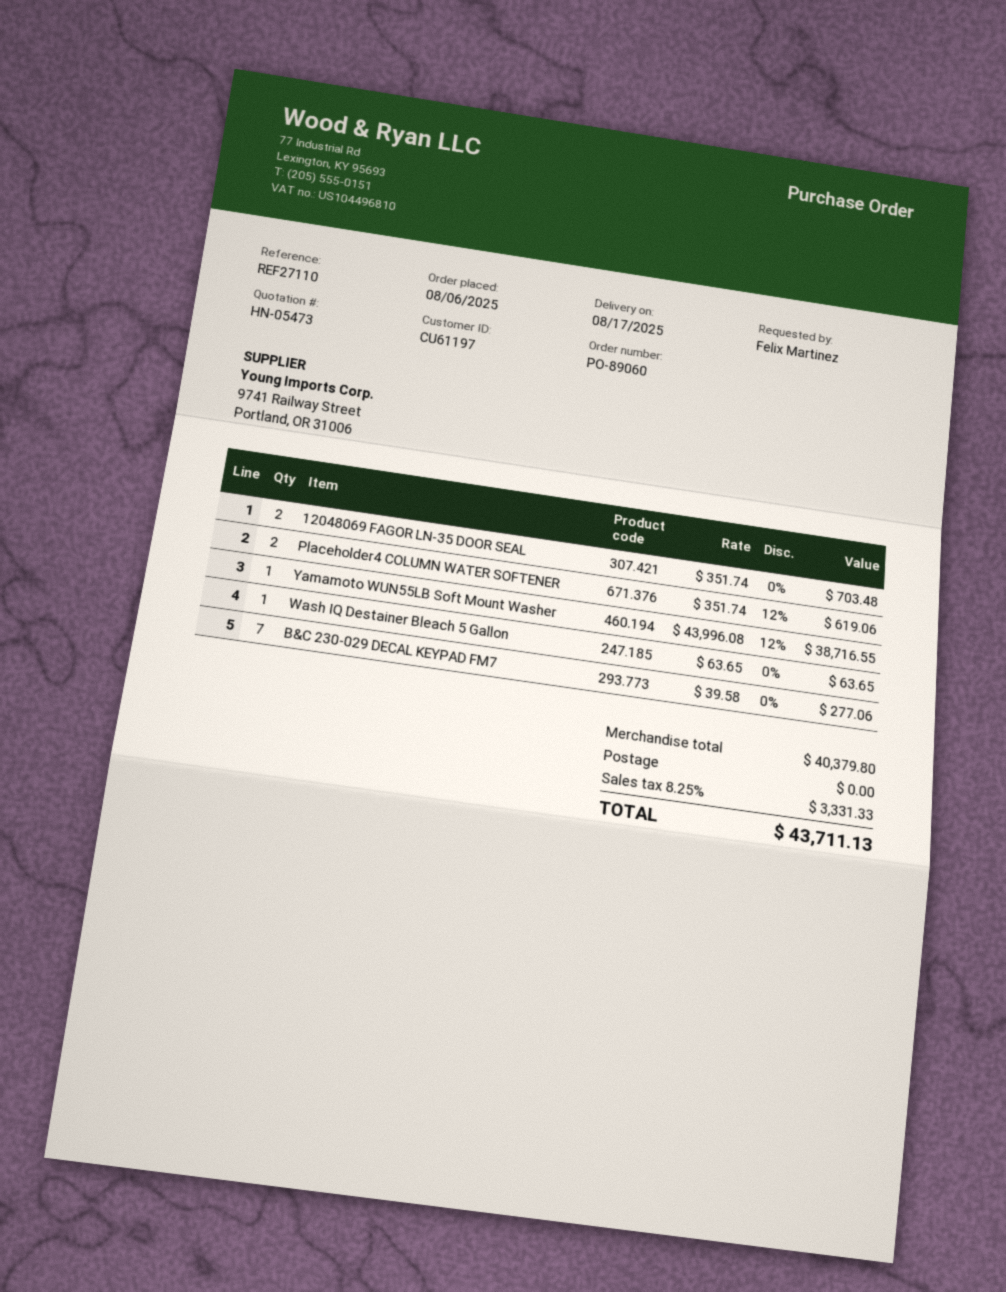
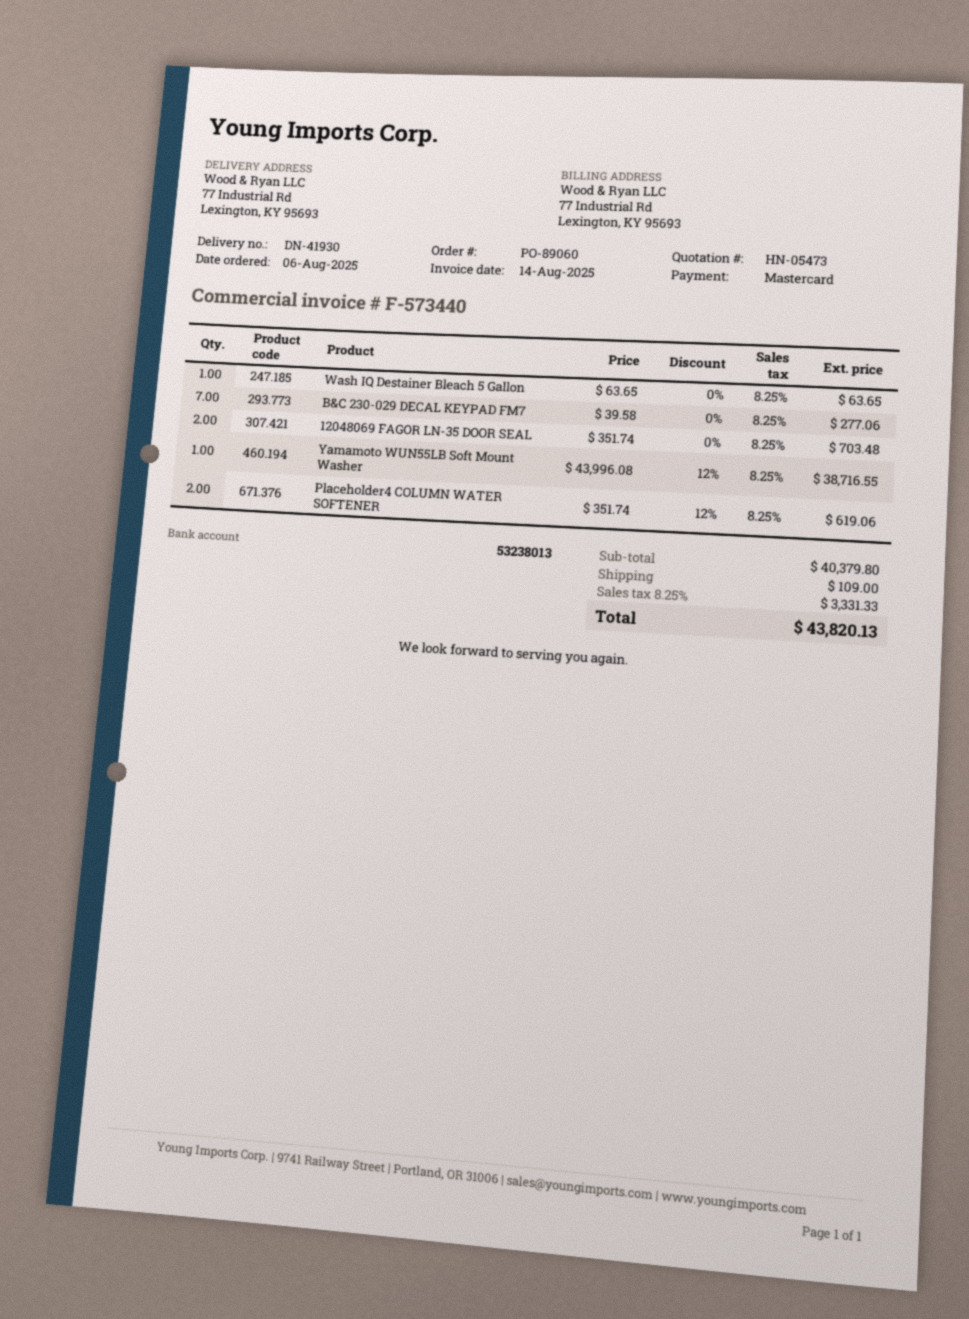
shipping: 0.00 -> 109.00
total: 43711.13 -> 43820.13

